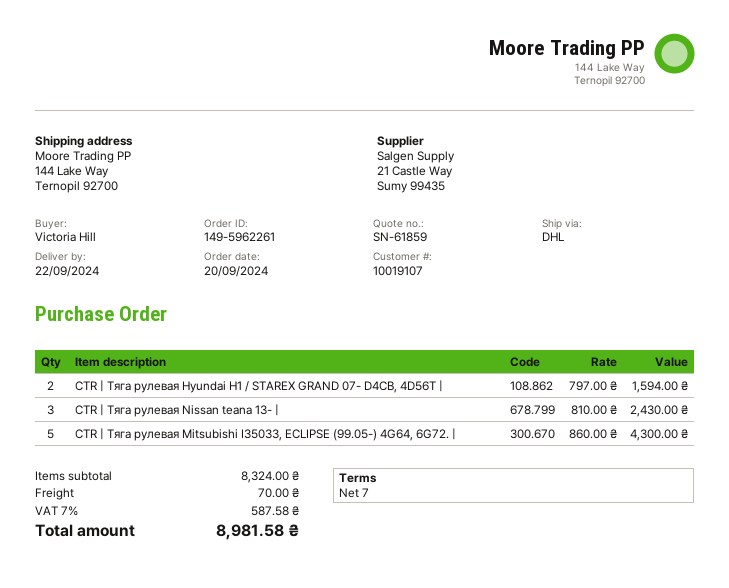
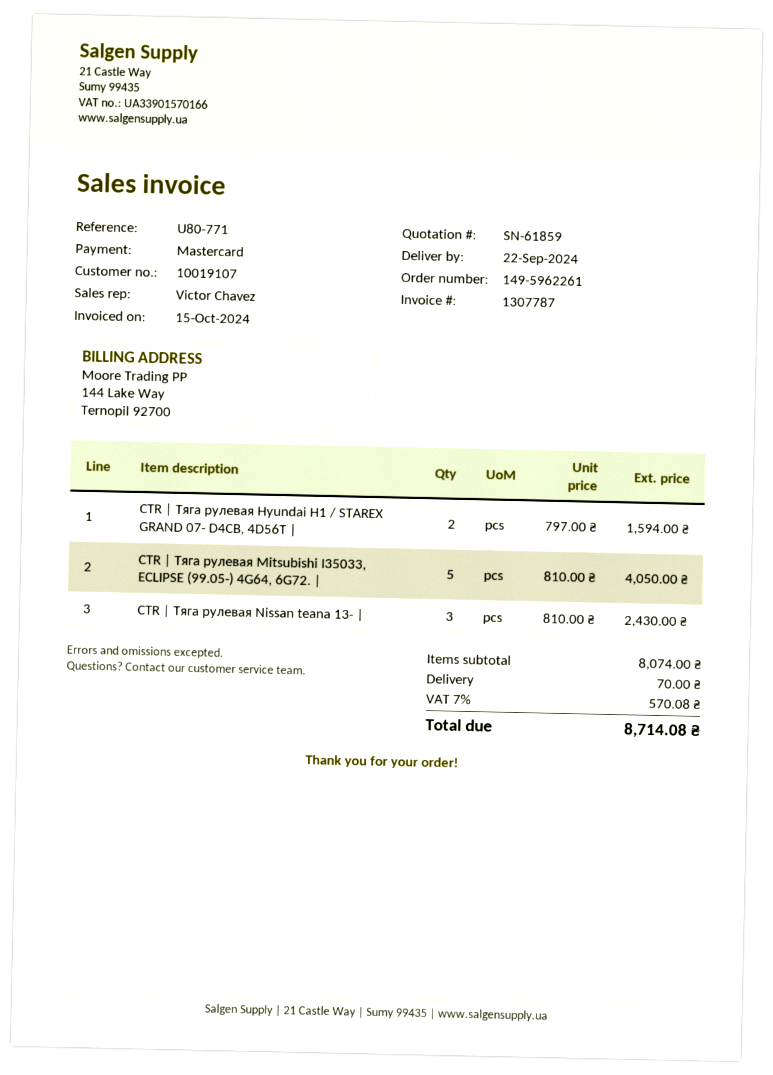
CTR | Тяга рулевая Mitsubishi I35033, ECLIPSE (99.05-) 4G64, 6G72. |: 5 x 860.00 = 4300.00 -> 5 x 810.00 = 4050.00
subtotal: 8324.00 -> 8074.00
tax: 7% = 587.58 -> 7% = 570.08
total: 8981.58 -> 8714.08

